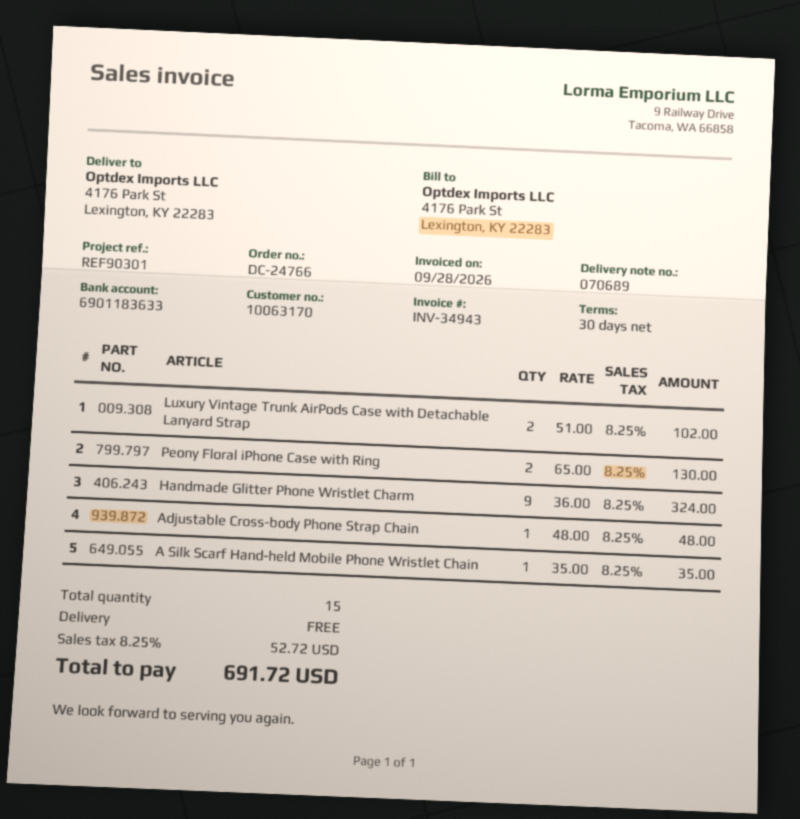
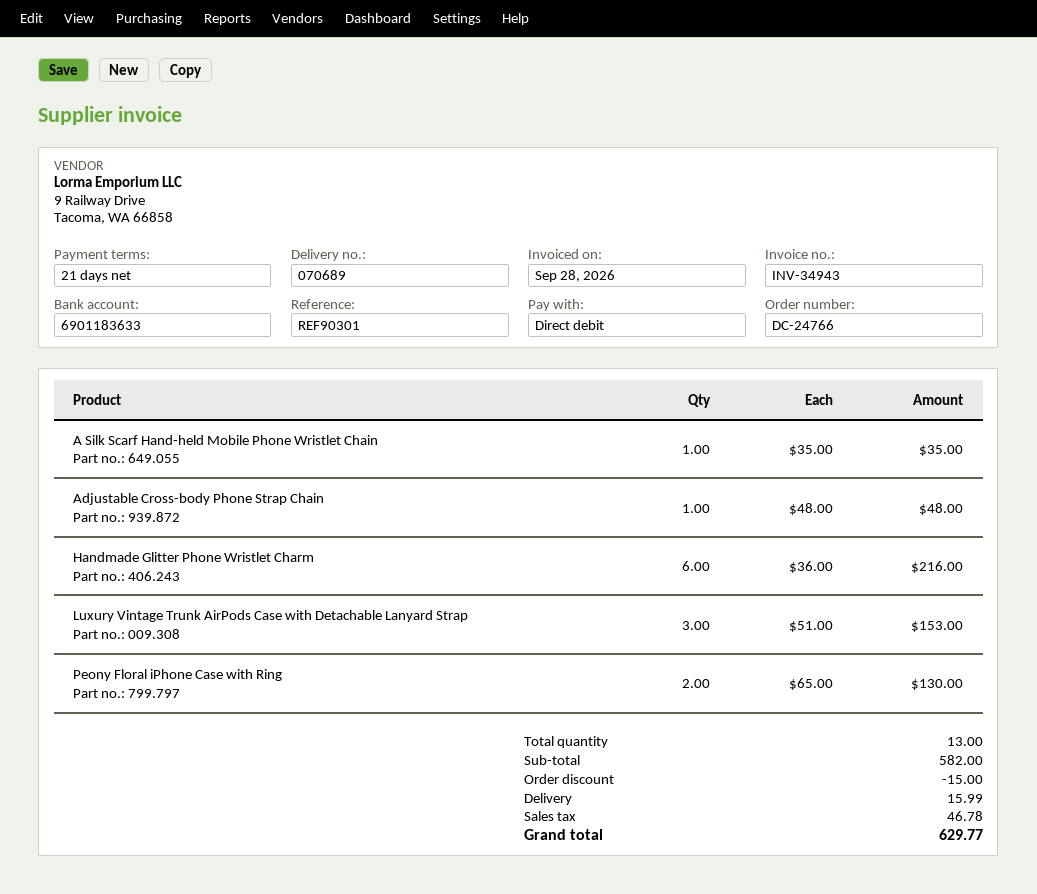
payment terms: 30 days -> 21 days
Luxury Vintage Trunk AirPods Case with Detachable Lanyard Strap: 2 x 51.00 = 102.00 -> 3 x 51.00 = 153.00
Handmade Glitter Phone Wristlet Charm: 9 x 36.00 = 324.00 -> 6 x 36.00 = 216.00
total quantity: 15 -> 13
discount: none -> 15.00
shipping: 0.00 -> 15.99
tax: 52.72 -> 46.78
total: 691.72 -> 629.77

